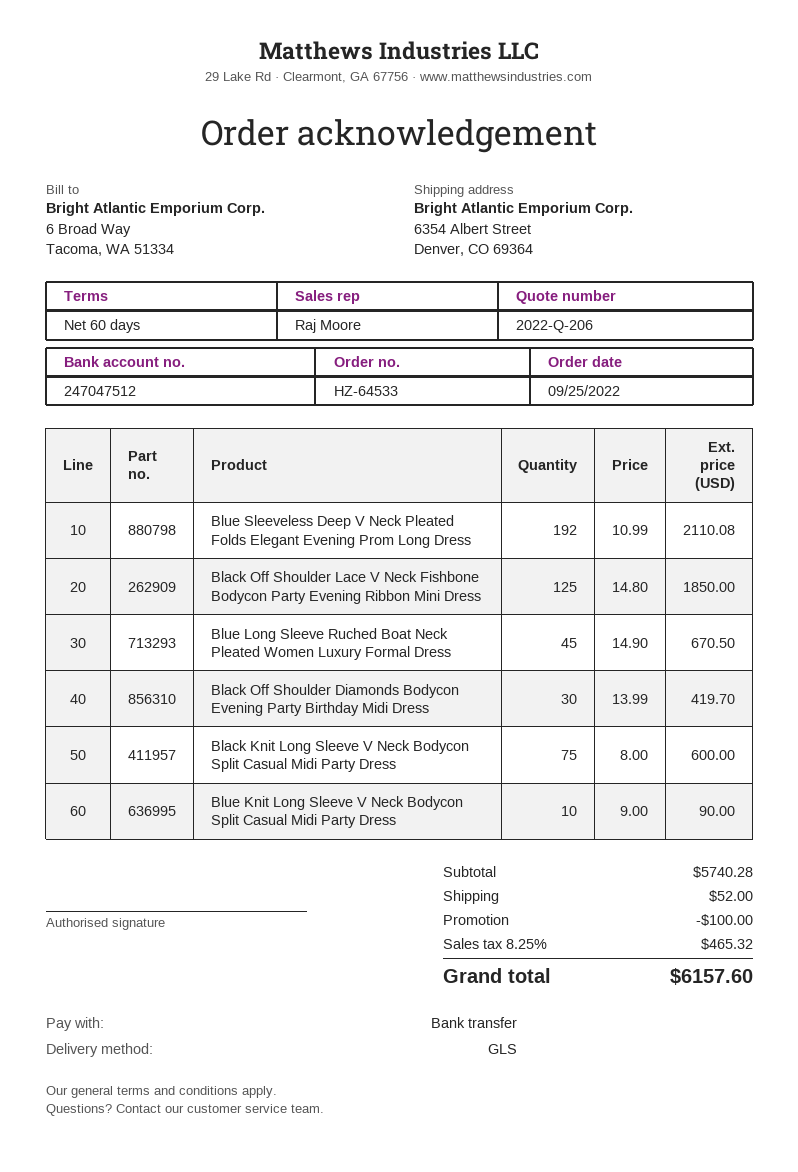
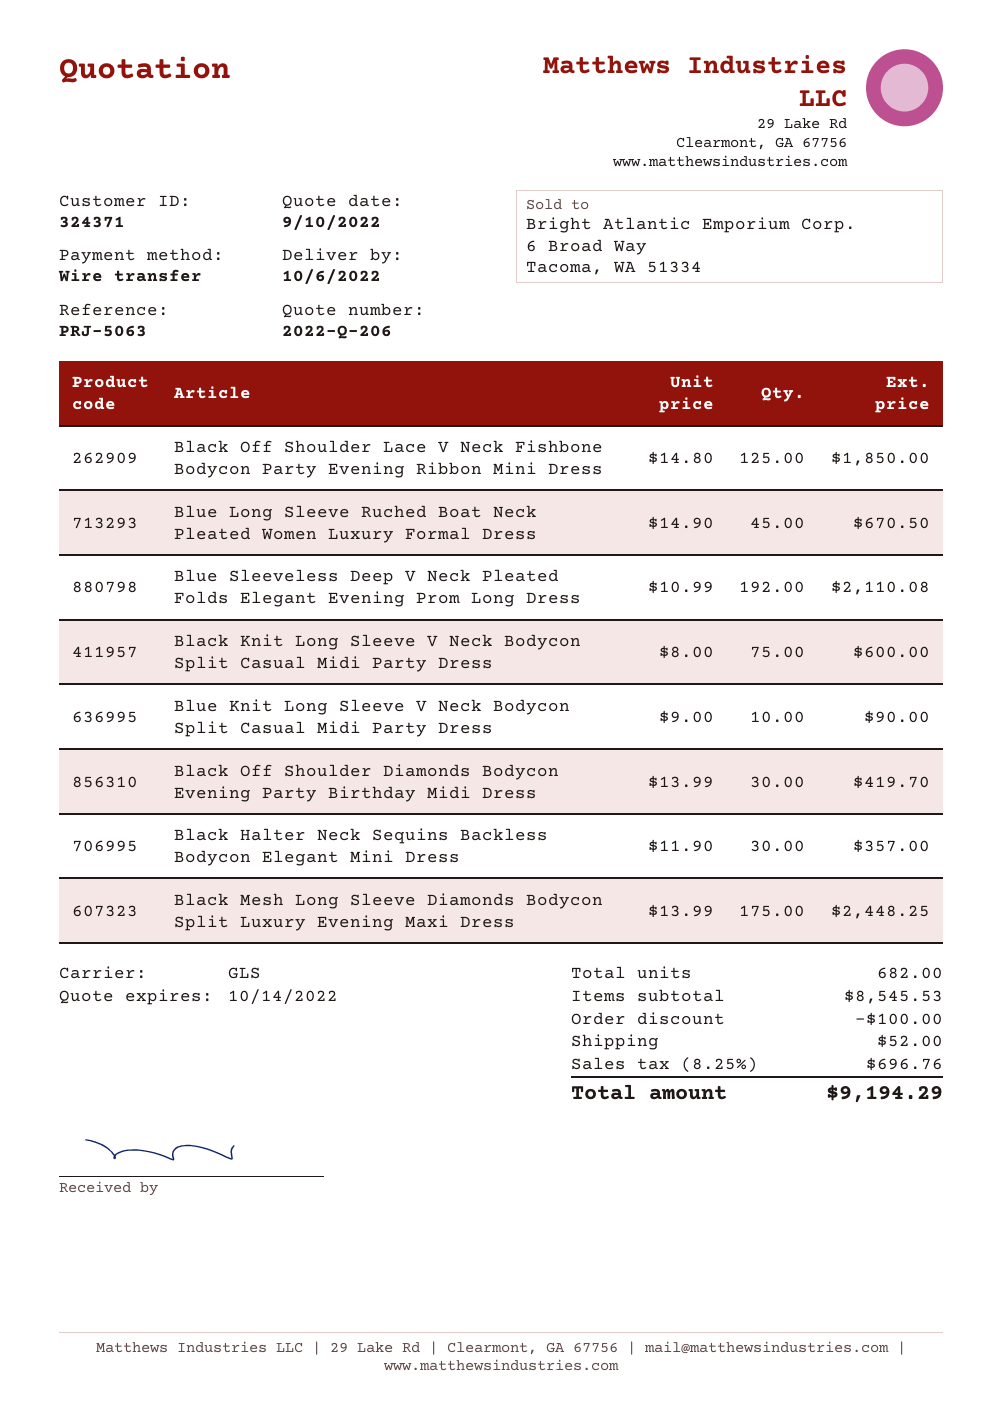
Black Halter Neck Sequins Backless Bodycon Elegant Mini Dress: none -> 30 x 11.90 = 357.00
Black Mesh Long Sleeve Diamonds Bodycon Split Luxury Evening Maxi Dress: none -> 175 x 13.99 = 2448.25
subtotal: 5740.28 -> 8545.53
tax: 8.25% = 465.32 -> 8.25% = 696.76
total: 6157.60 -> 9194.29

